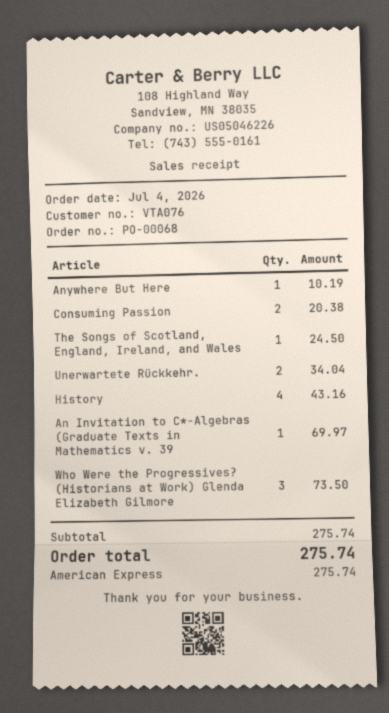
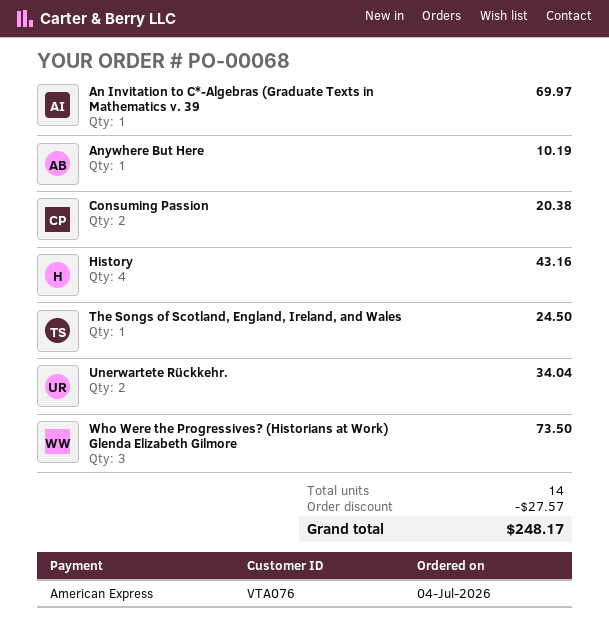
discount: none -> 27.57
total: 275.74 -> 248.17

